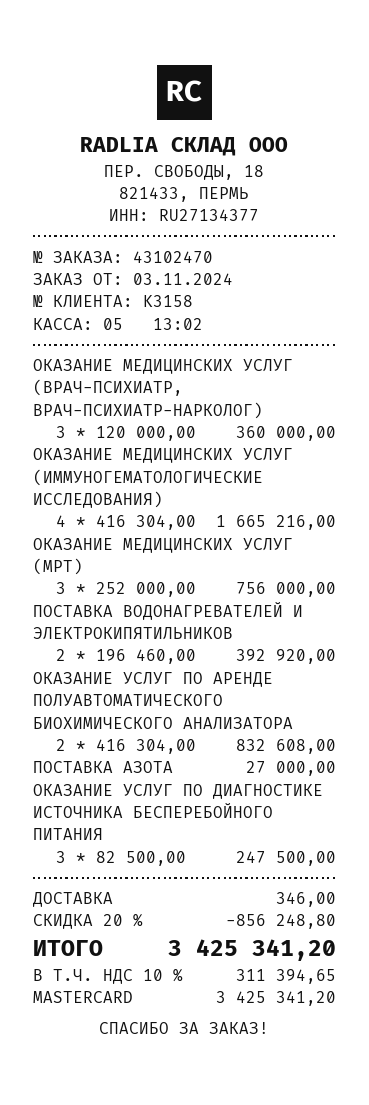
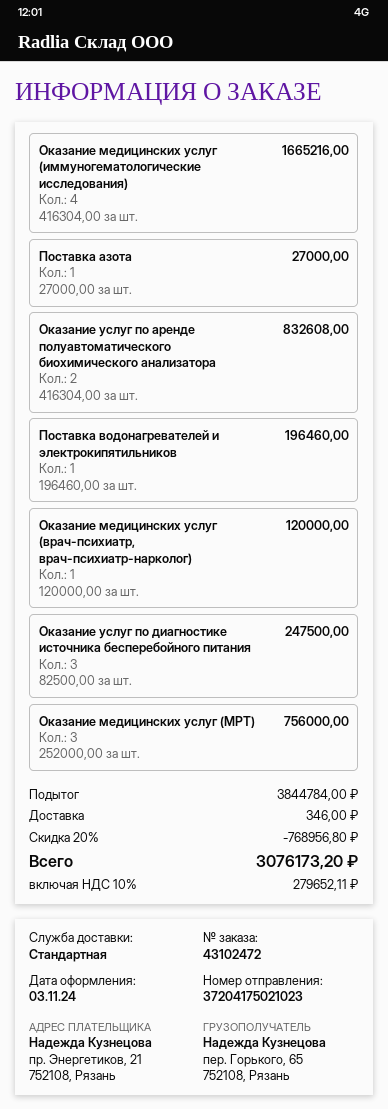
order number: 43102470 -> 43102472
ОКАЗАНИЕ МЕДИЦИНСКИХ УСЛУГ (ВРАЧ-ПСИХИАТР, ВРАЧ-ПСИХИАТР-НАРКОЛОГ): 3 x 120000.00 = 360000.00 -> 1 x 120000.00 = 120000.00
ПОСТАВКА ВОДОНАГРЕВАТЕЛЕЙ И ЭЛЕКТРОКИПЯТИЛЬНИКОВ: 2 x 196460.00 = 392920.00 -> 1 x 196460.00 = 196460.00
discount: 20% = 856248.80 -> 20% = 768956.80
tax: 10% = 311394.65 -> 10% = 279652.11
total: 3425341.20 -> 3076173.20

